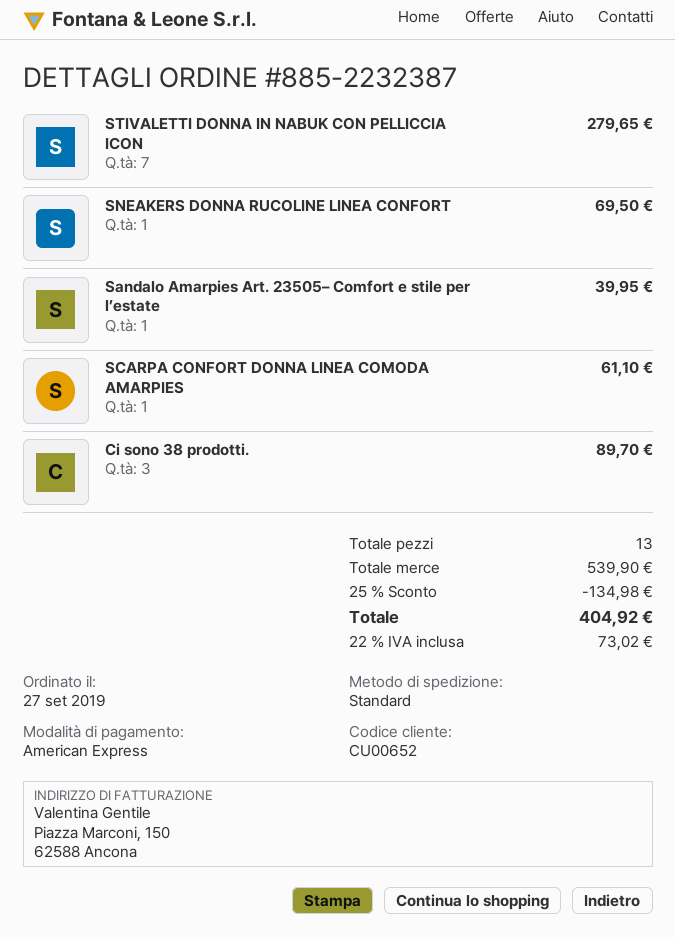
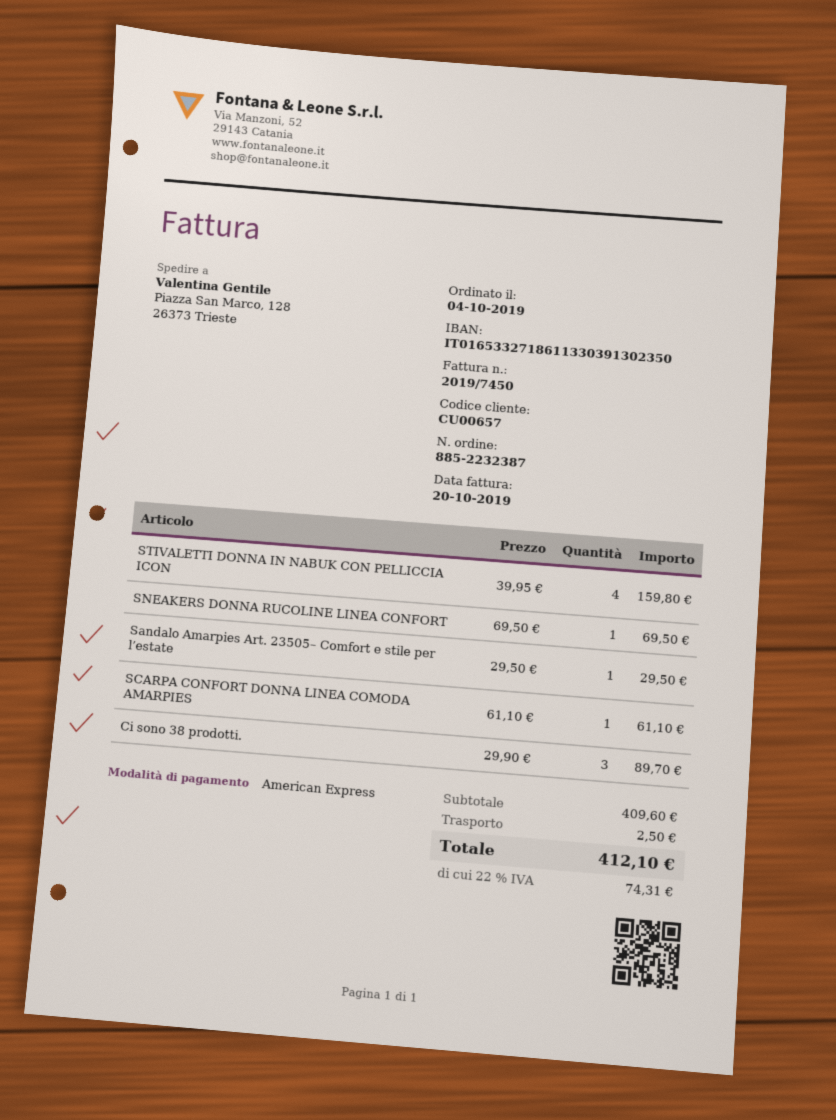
order date: 2019-09-27 -> 2019-10-04
customer number: CU00652 -> CU00657
STIVALETTI DONNA IN NABUK CON PELLICCIA ICON: 7 for 279.65 -> 4 for 159.80
Sandalo Amarpies Art. 23505– Comfort e stile per l’estate: 1 for 39.95 -> 1 for 29.50
subtotal: 539.90 -> 409.60
discount: 25% = 134.98 -> none
shipping: none -> 2.50
tax: 22% = 73.02 -> 22% = 74.31
total: 404.92 -> 412.10

